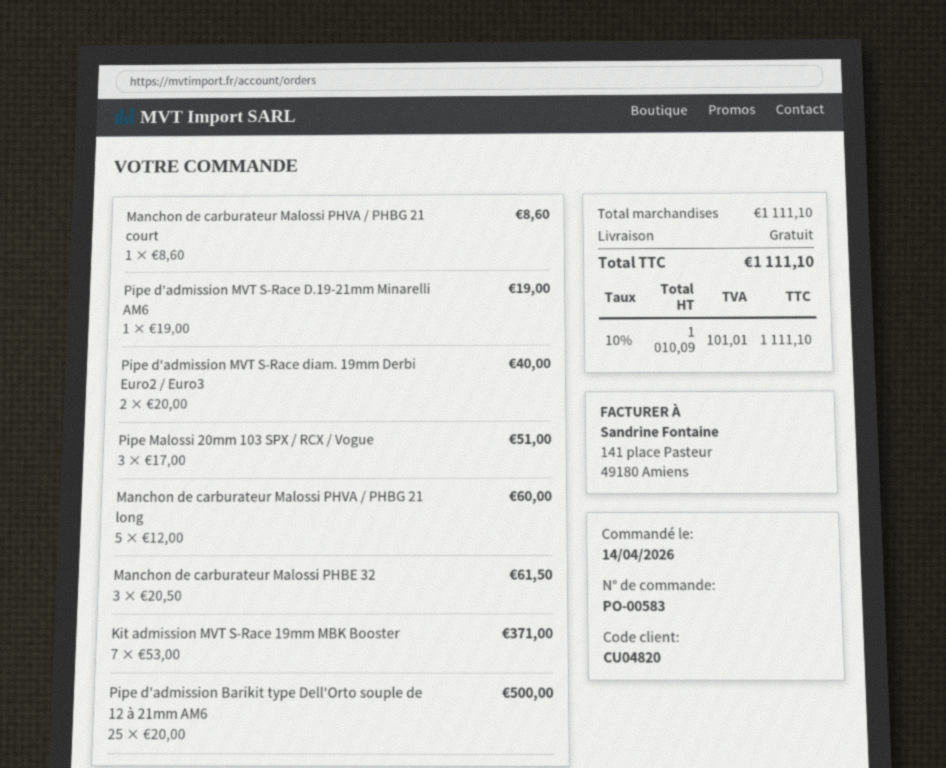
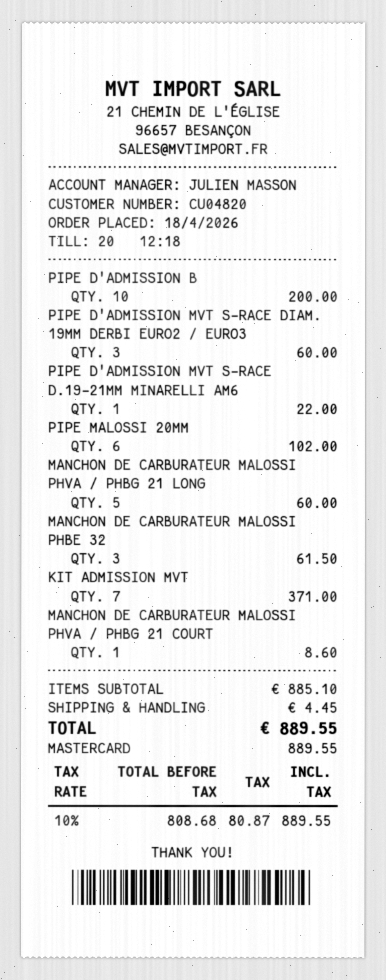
order date: 2026-04-14 -> 2026-04-18
Pipe d'admission MVT S-Race D.19-21mm Minarelli AM6: 1 for 19.00 -> 1 for 22.00
Pipe d'admission MVT S-Race diam. 19mm Derbi Euro2 / Euro3: 2 for 40.00 -> 3 for 60.00
Pipe Malossi 20mm 103 SPX / RCX / Vogue: 3 for 51.00 -> 6 for 102.00
Pipe d'admission Barikit type Dell'Orto souple de 12 à 21mm AM6: 25 for 500.00 -> 10 for 200.00
subtotal: 1111.10 -> 885.10
shipping: 0.00 -> 4.45
net: 1010.09 -> 808.68
tax: 10% = 101.01 -> 10% = 80.87
total: 1111.10 -> 889.55

